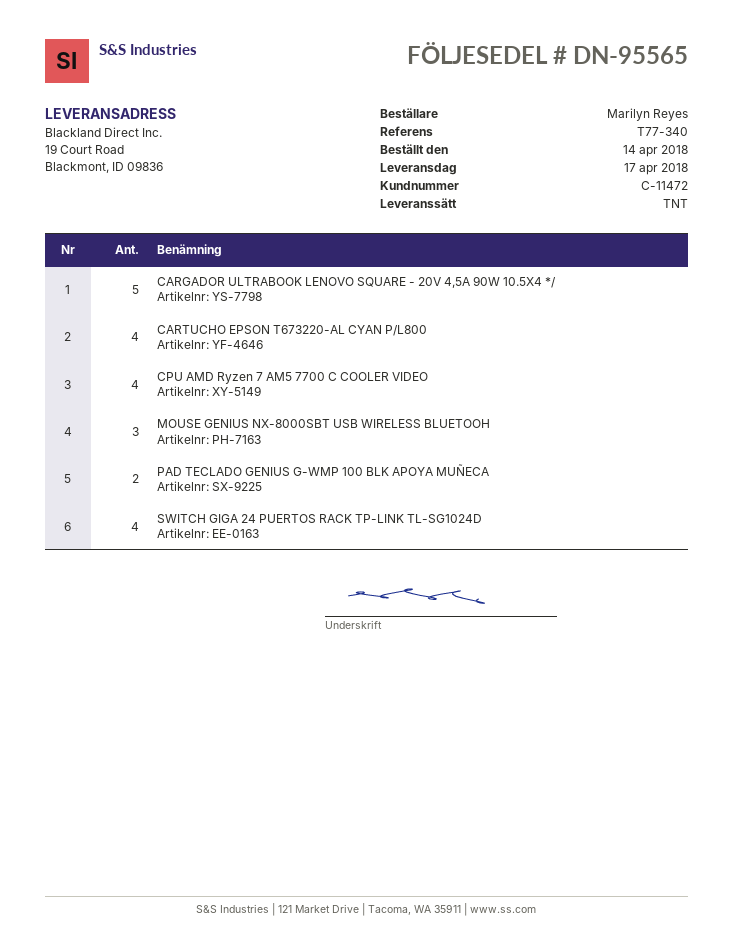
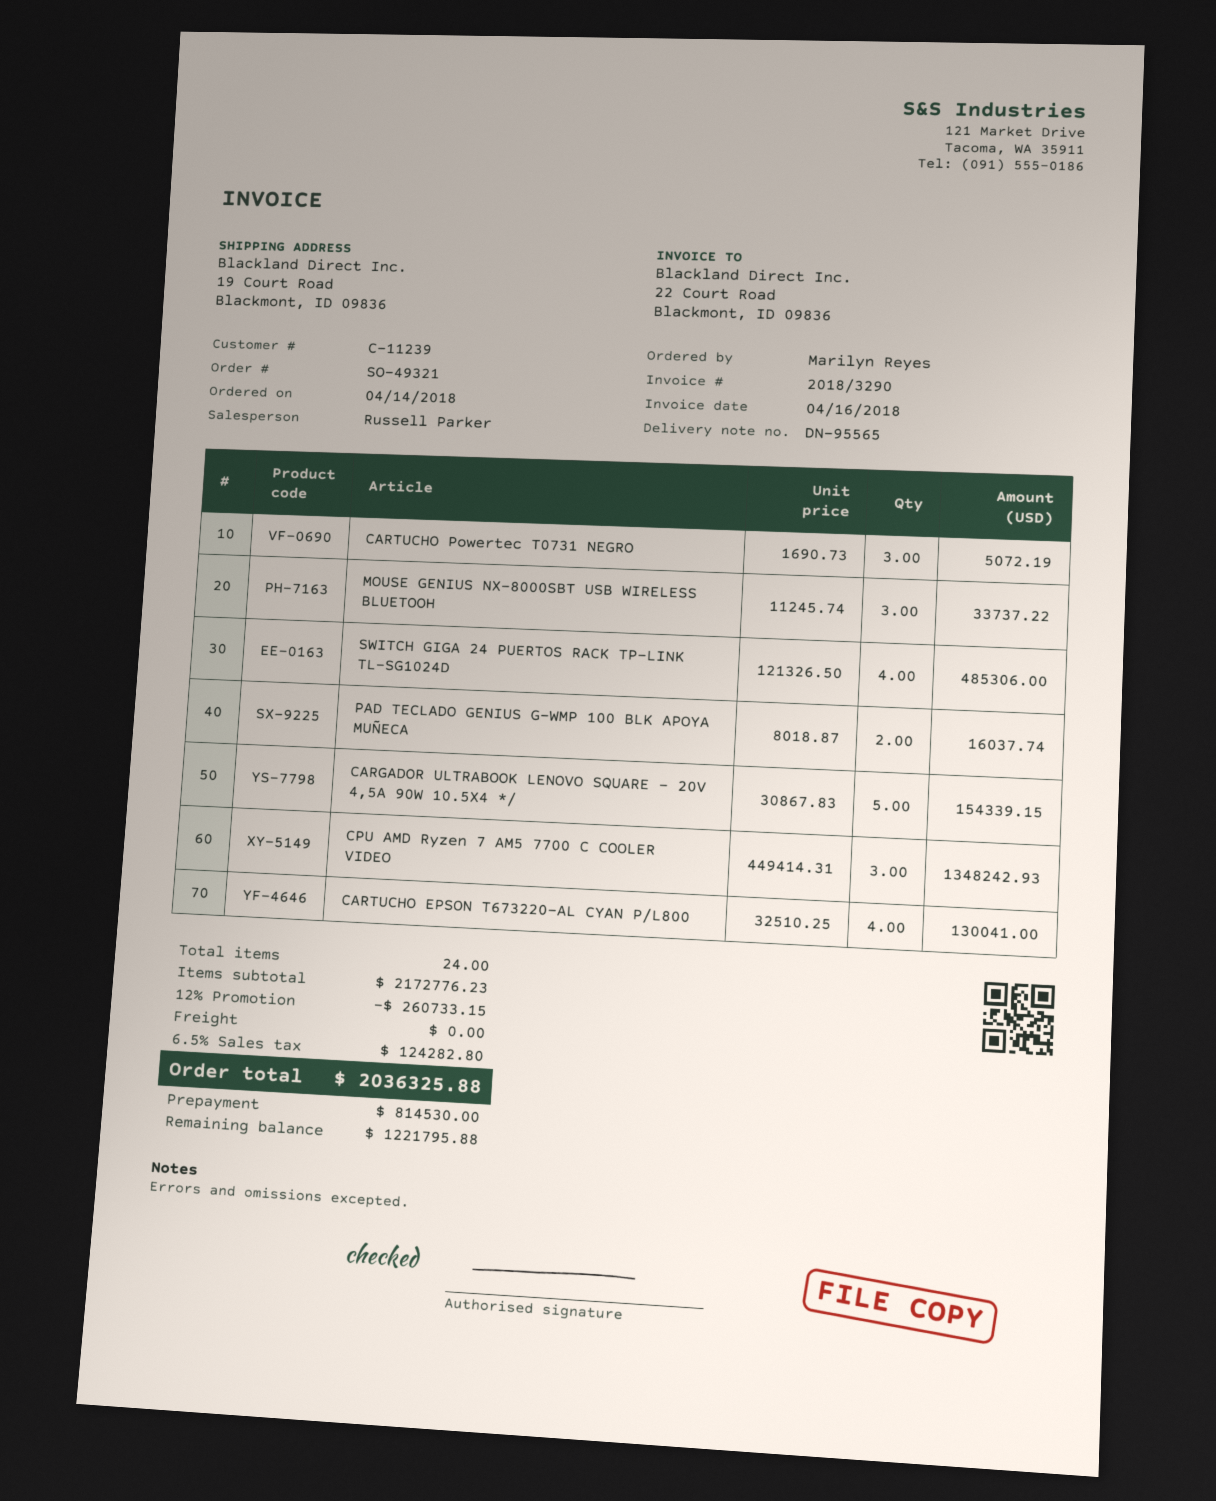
customer number: C-11472 -> C-11239
CPU AMD Ryzen 7 AM5 7700 C COOLER VIDEO: 4 -> 3
CARTUCHO Powertec T0731 NEGRO: none -> 3

